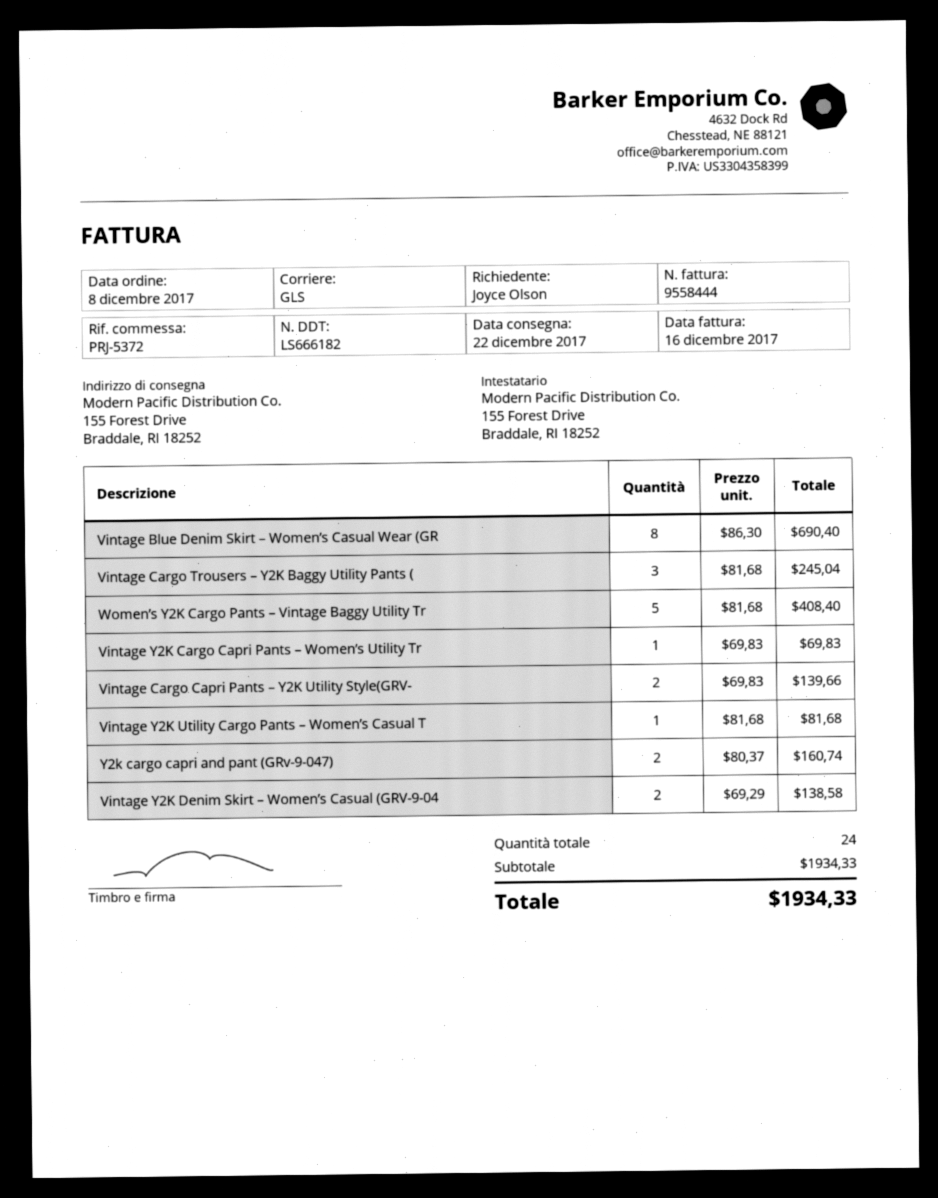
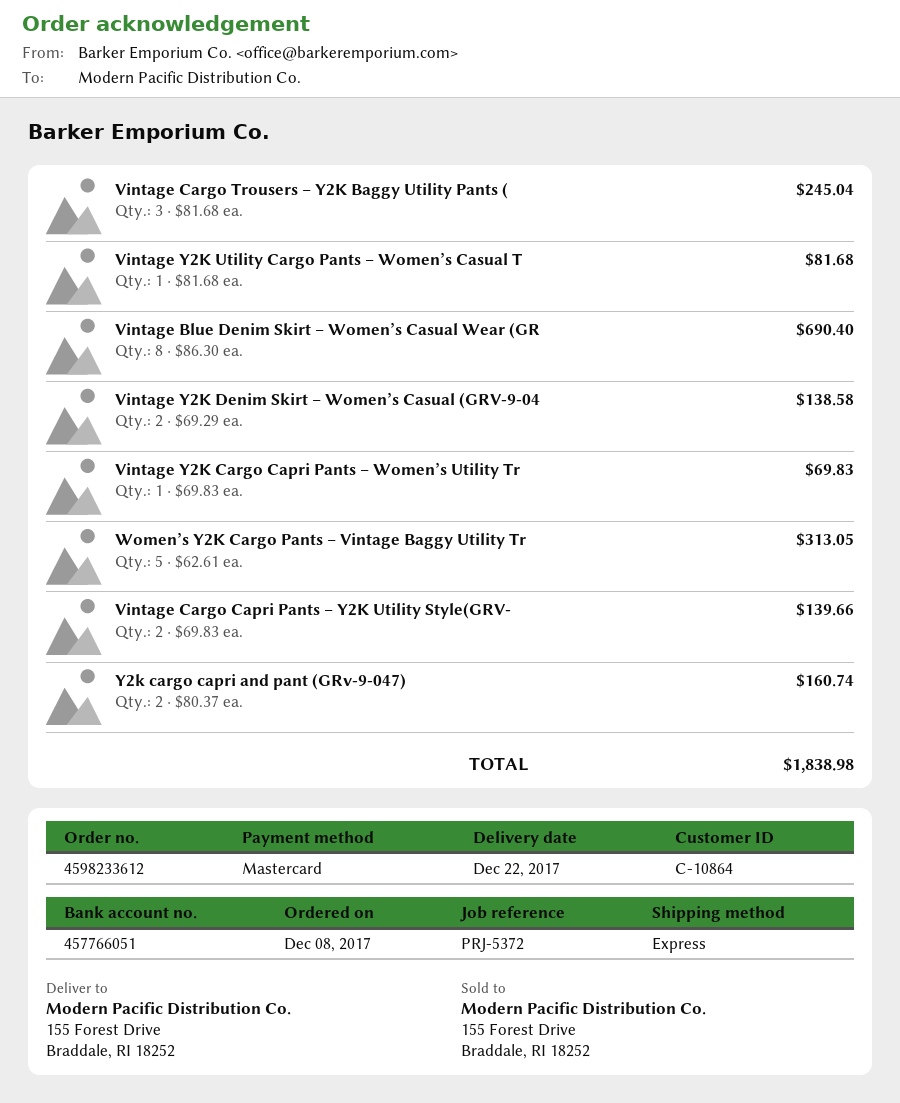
shipping method: GLS -> express
Women’s Y2K Cargo Pants – Vintage Baggy Utility Tr: 5 x 81.68 = 408.40 -> 5 x 62.61 = 313.05
total: 1934.33 -> 1838.98

